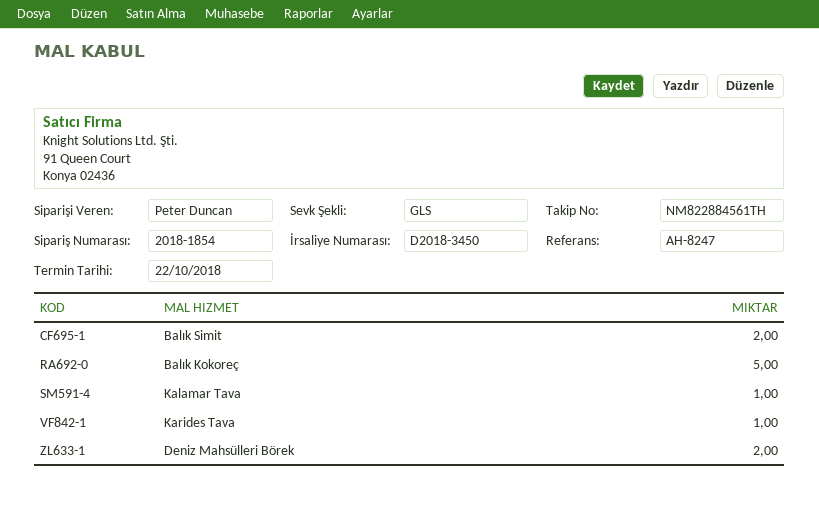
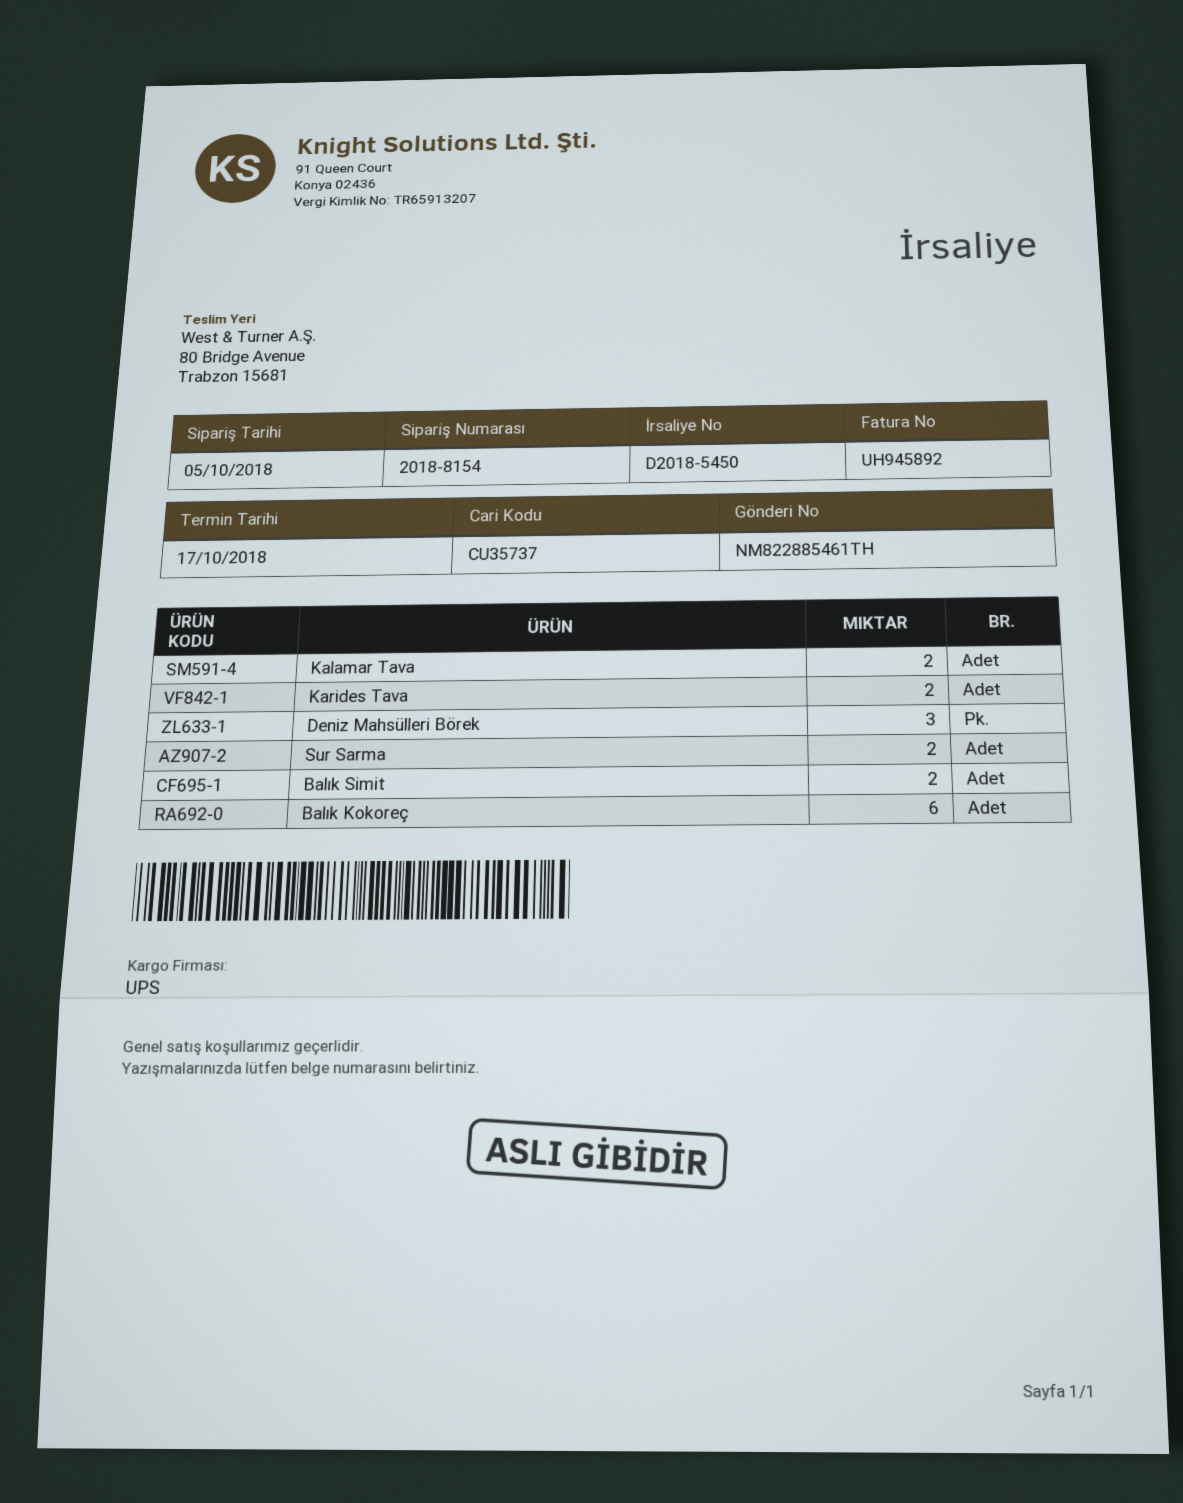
order number: 2018-1854 -> 2018-8154
delivery note number: D2018-3450 -> D2018-5450
delivery date: 2018-10-22 -> 2018-10-17
shipping method: GLS -> UPS
tracking number: NM822884561TH -> NM822885461TH
Balık Kokoreç: 5 -> 6
Kalamar Tava: 1 -> 2
Karides Tava: 1 -> 2
Deniz Mahsülleri Börek: 2 -> 3
Sur Sarma: none -> 2

